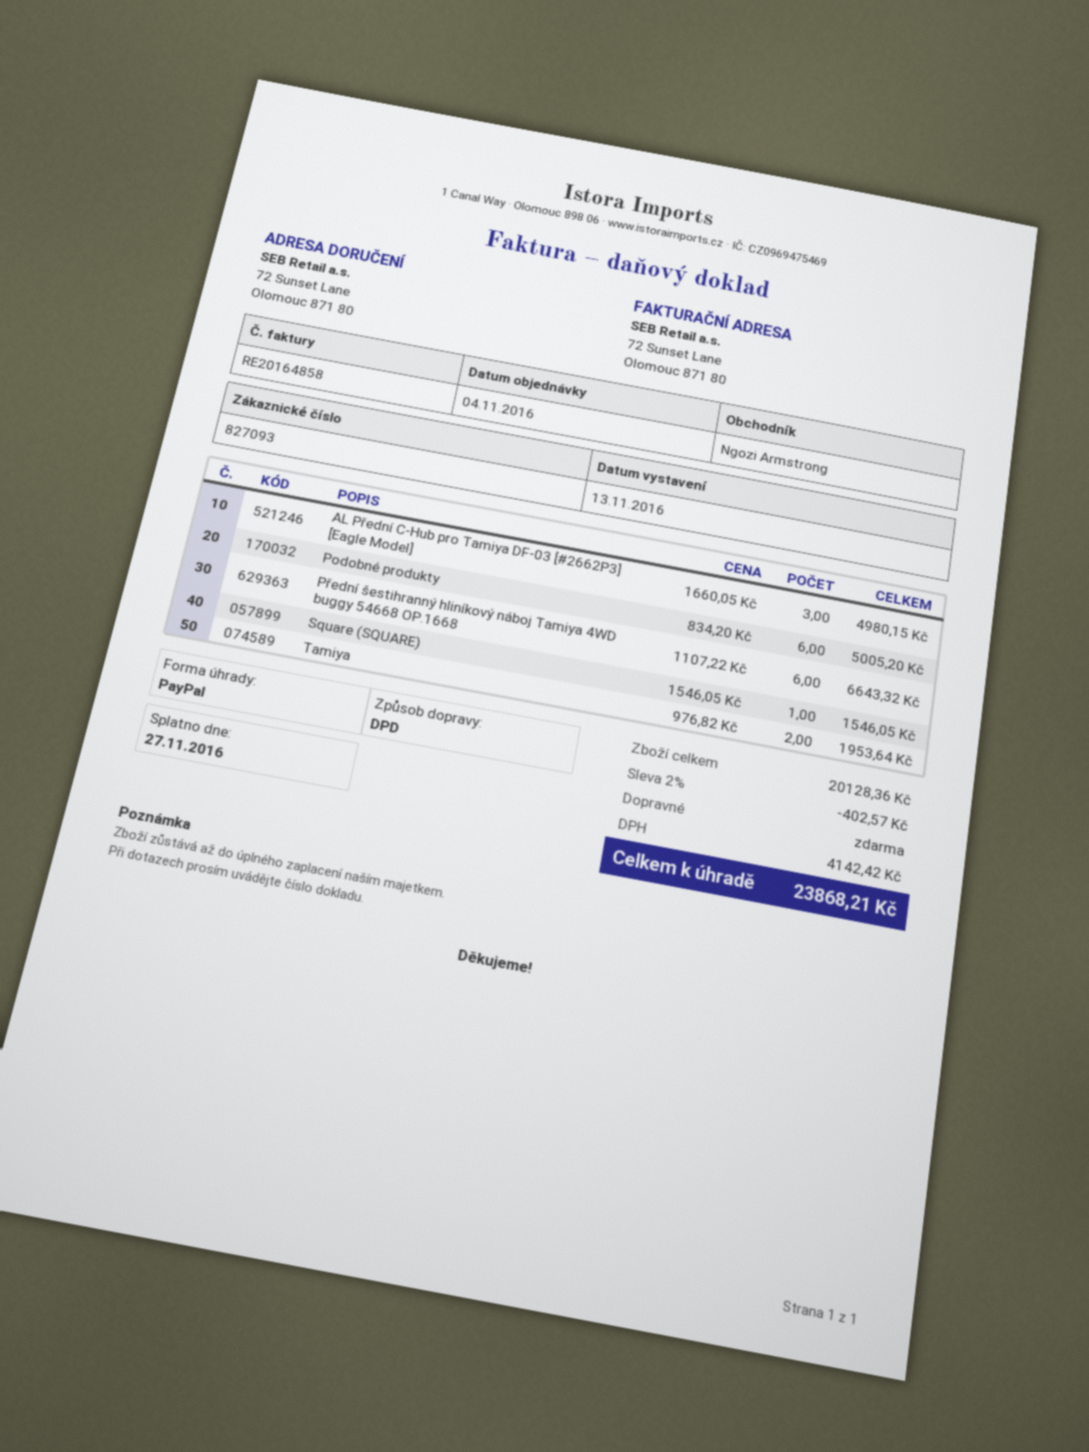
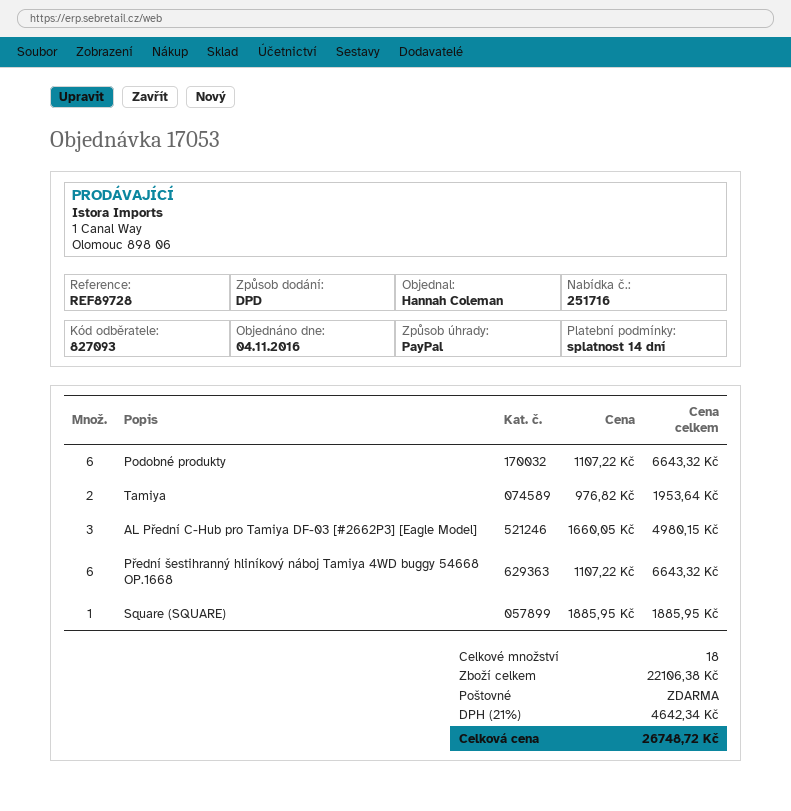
Podobné produkty: 6 x 834.20 = 5005.20 -> 6 x 1107.22 = 6643.32
Square (SQUARE): 1 x 1546.05 = 1546.05 -> 1 x 1885.95 = 1885.95
subtotal: 20128.36 -> 22106.38
discount: 2% = 402.57 -> none
tax: 4142.42 -> 4642.34
total: 23868.21 -> 26748.72

